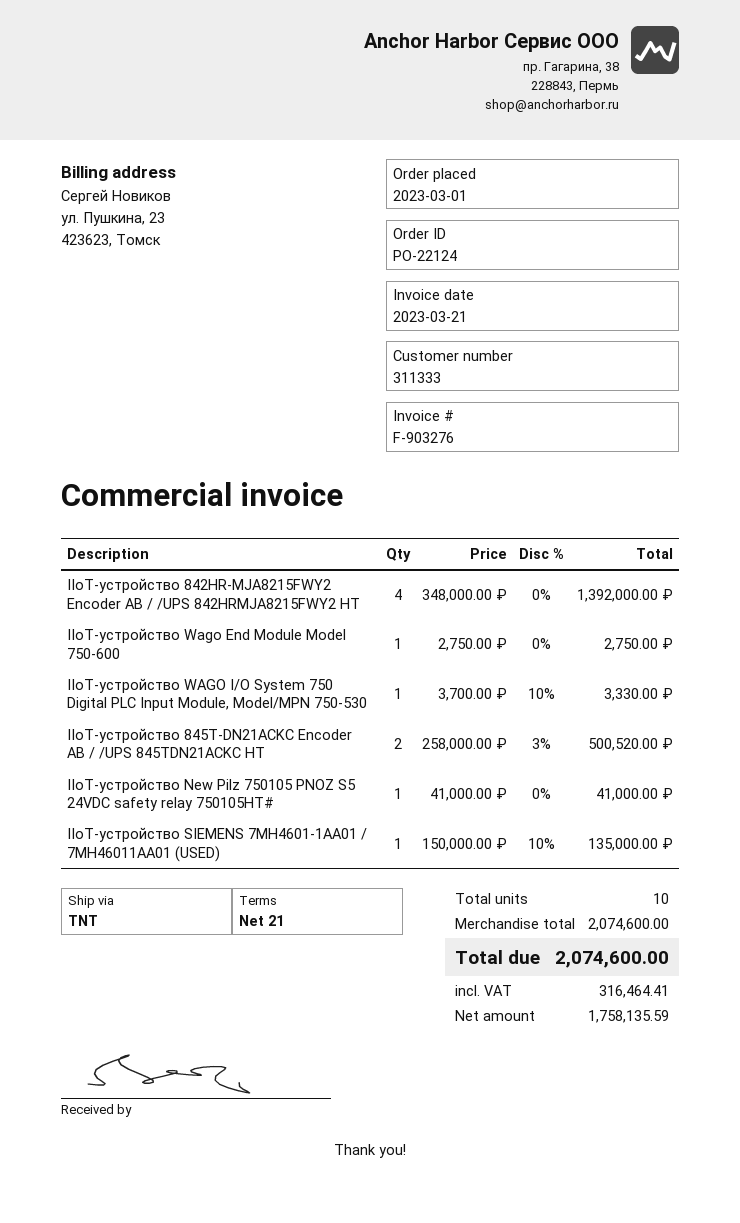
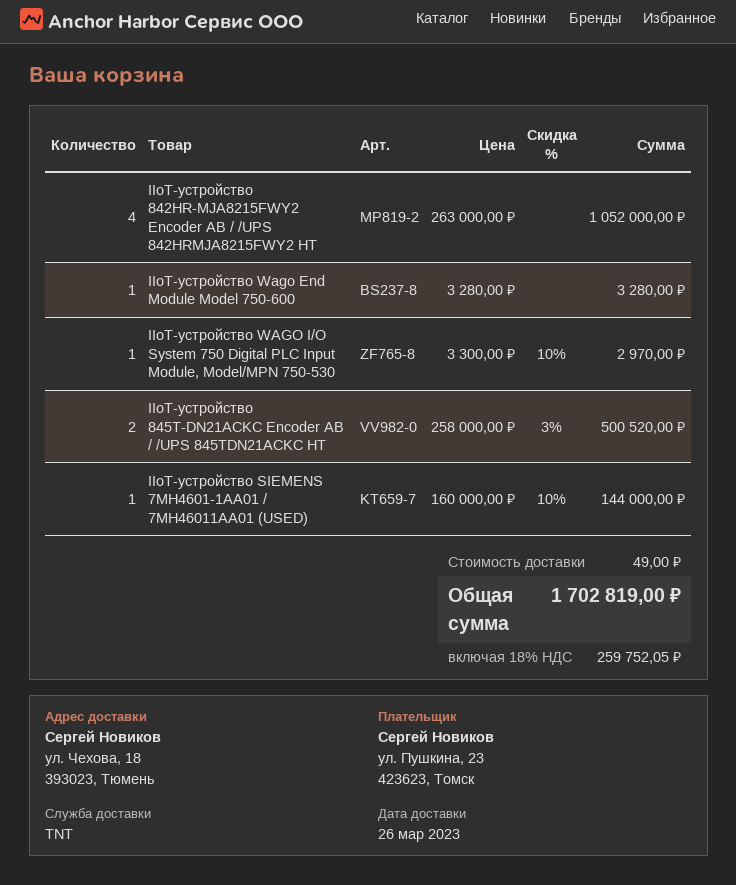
IIoT-устройство 842HR-MJA8215FWY2 Encoder AB / /UPS 842HRMJA8215FWY2 HT: 4 x 348000.00 = 1392000.00 -> 4 x 263000.00 = 1052000.00
IIoT-устройство Wago End Module Model 750-600: 1 x 2750.00 = 2750.00 -> 1 x 3280.00 = 3280.00
IIoT-устройство WAGO I/O System 750 Digital PLC Input Module, Model/MPN 750-530: 1 x 3700.00 - 10% = 3330.00 -> 1 x 3300.00 - 10% = 2970.00
IIoT-устройство New Pilz 750105 PNOZ S5 24VDC safety relay 750105HT#: 1 x 41000.00 = 41000.00 -> none
IIoT-устройство SIEMENS 7MH4601-1AA01 / 7MH46011AA01 (USED): 1 x 150000.00 - 10% = 135000.00 -> 1 x 160000.00 - 10% = 144000.00
shipping: none -> 49.00
tax: 316464.41 -> 259752.05
total: 2074600.00 -> 1702819.00

